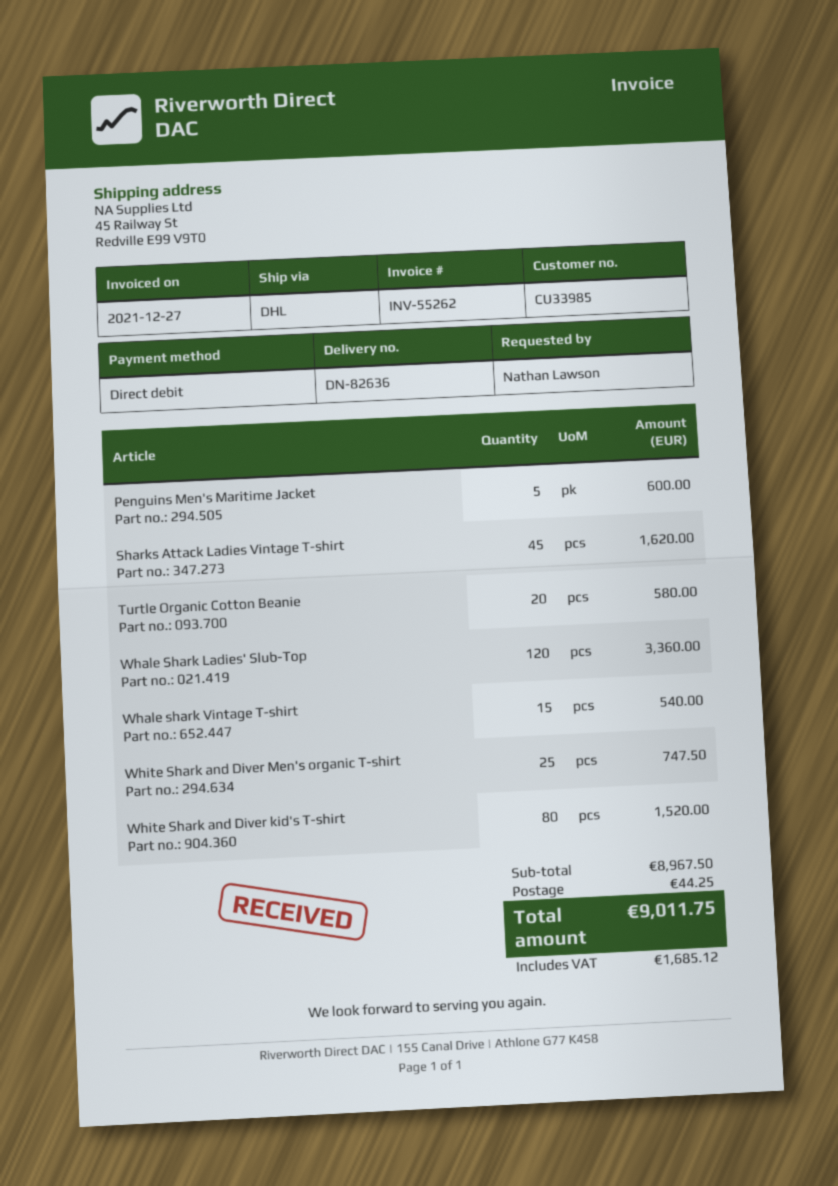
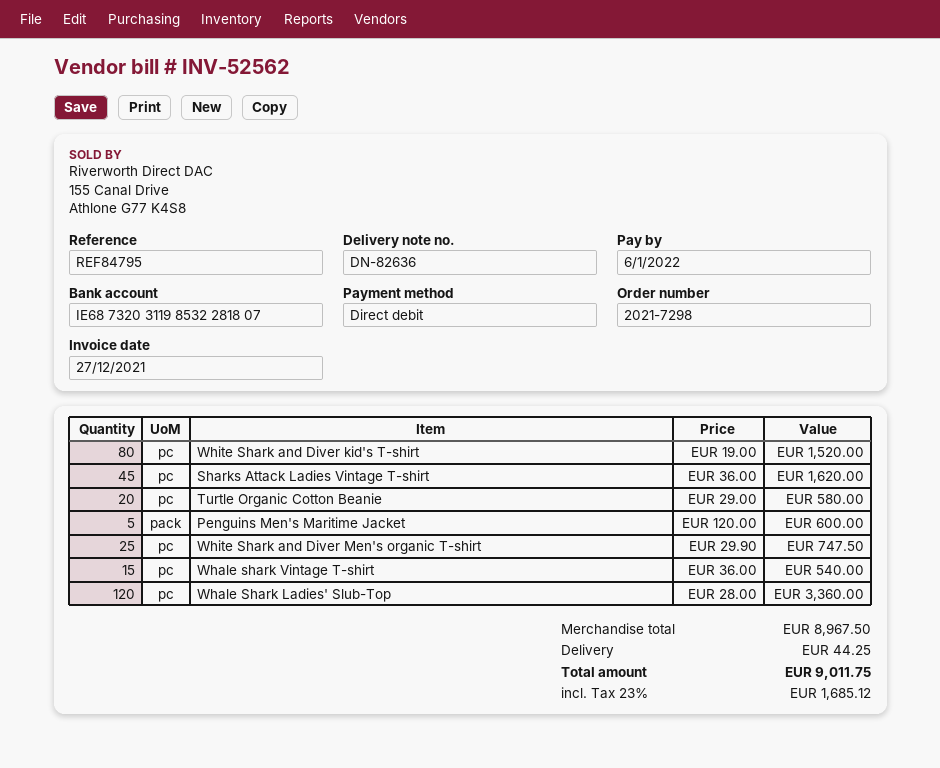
invoice number: INV-55262 -> INV-52562

